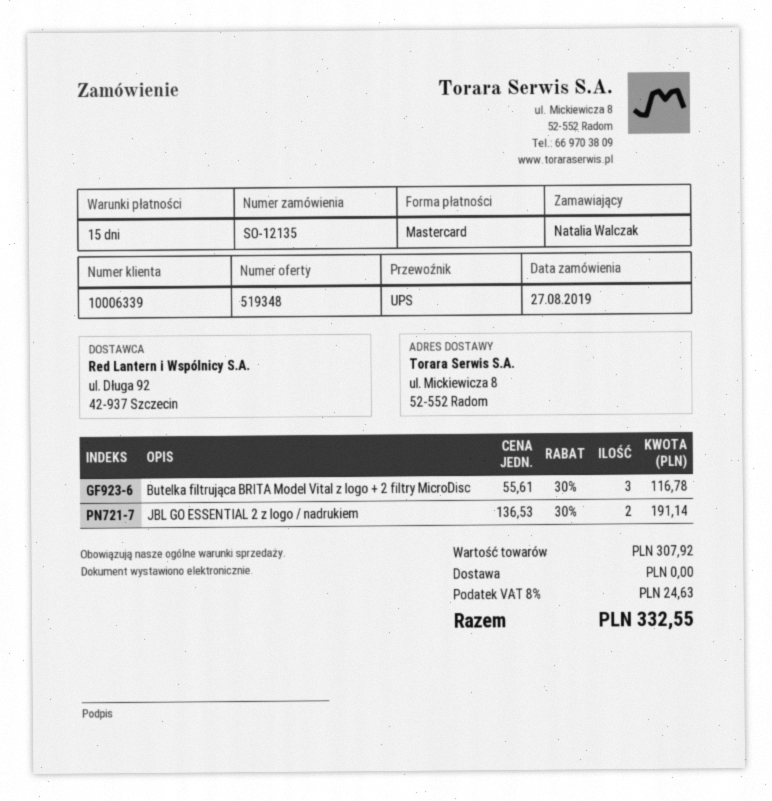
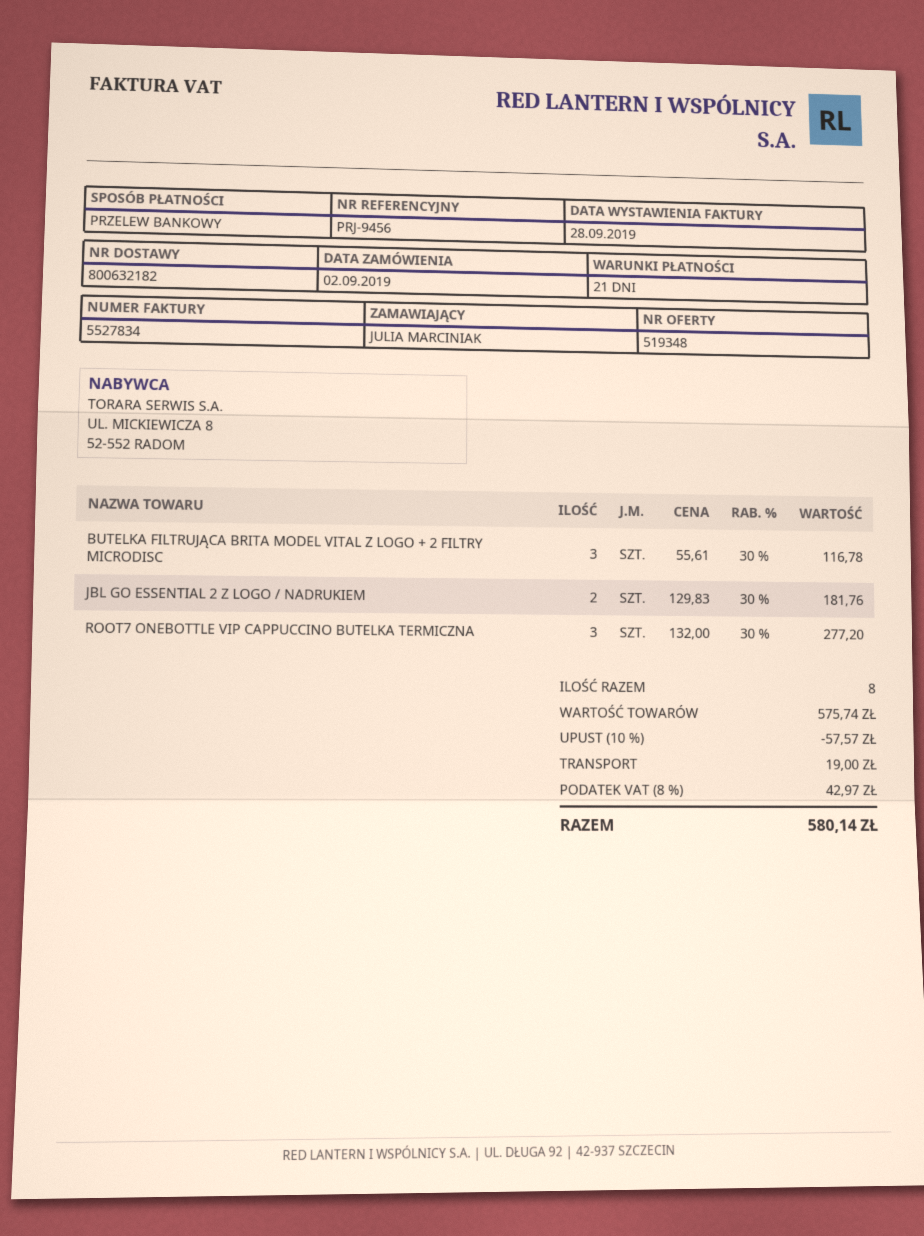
order date: 2019-08-27 -> 2019-09-02
payment terms: 15 days -> 21 days
ordered by: Natalia Walczak -> JULIA MARCINIAK
payment method: Mastercard -> bank transfer
JBL GO ESSENTIAL 2 z logo / nadrukiem: 2 x 136.53 - 30% = 191.14 -> 2 x 129.83 - 30% = 181.76
ROOT7 ONEBOTTLE VIP CAPPUCCINO BUTELKA TERMICZNA: none -> 3 x 132.00 - 30% = 277.20
subtotal: 307.92 -> 575.74
discount: none -> 10% = 57.57
shipping: 0.00 -> 19.00
tax: 8% = 24.63 -> 8% = 42.97
total: 332.55 -> 580.14

